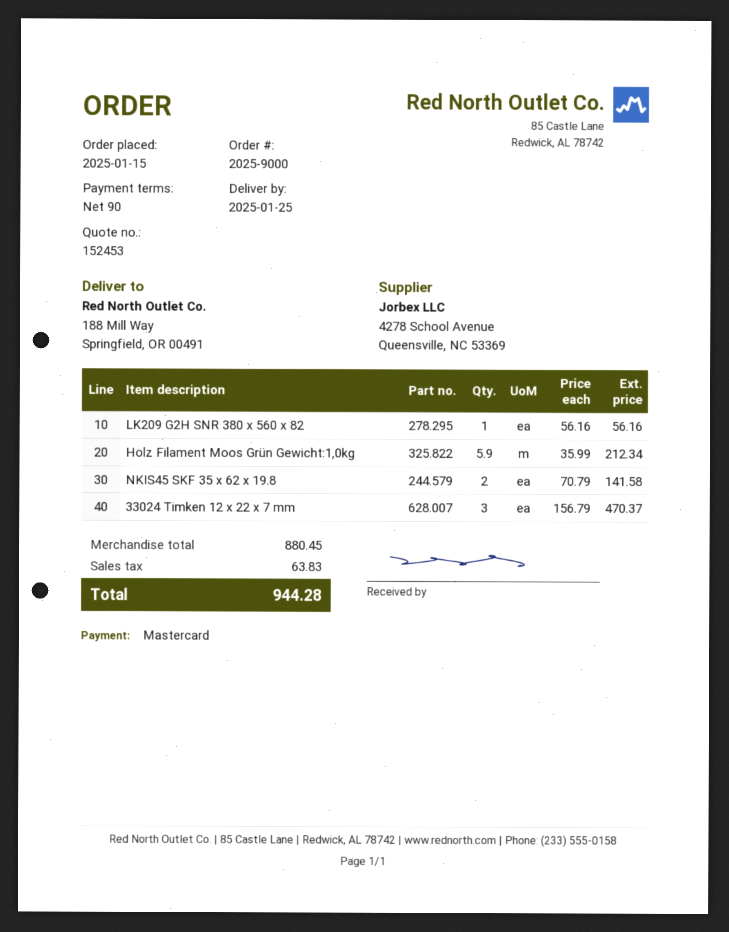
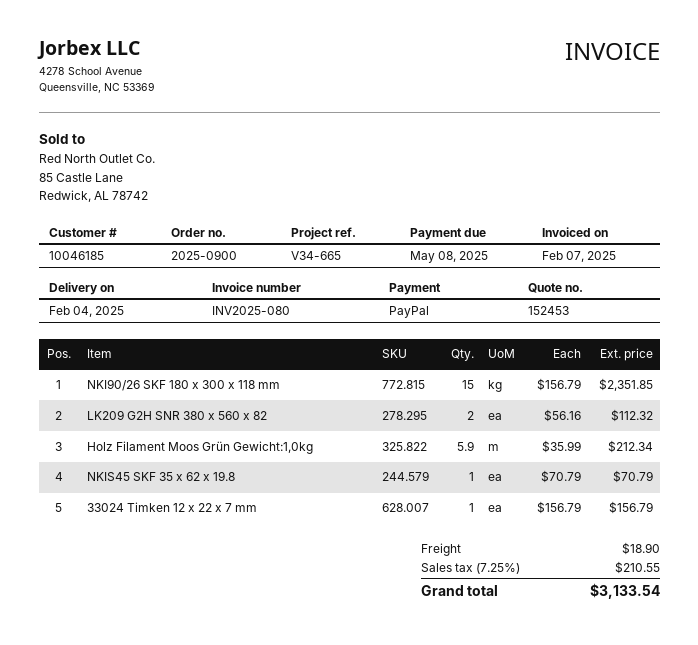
order number: 2025-9000 -> 2025-0900
delivery date: 2025-01-25 -> 2025-02-04
payment method: Mastercard -> PayPal
LK209 G2H SNR 380 x 560 x 82: 1 x 56.16 = 56.16 -> 2 x 56.16 = 112.32
NKIS45 SKF 35 x 62 x 19.8: 2 x 70.79 = 141.58 -> 1 x 70.79 = 70.79
33024 Timken 12 x 22 x 7 mm: 3 x 156.79 = 470.37 -> 1 x 156.79 = 156.79
NKI90/26 SKF 180 x 300 x 118 mm: none -> 15 x 156.79 = 2351.85
shipping: none -> 18.90
tax: 63.83 -> 210.55
total: 944.28 -> 3133.54

